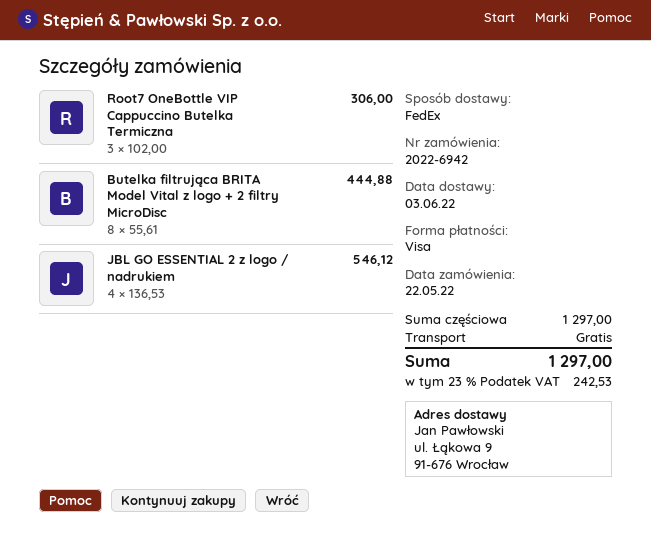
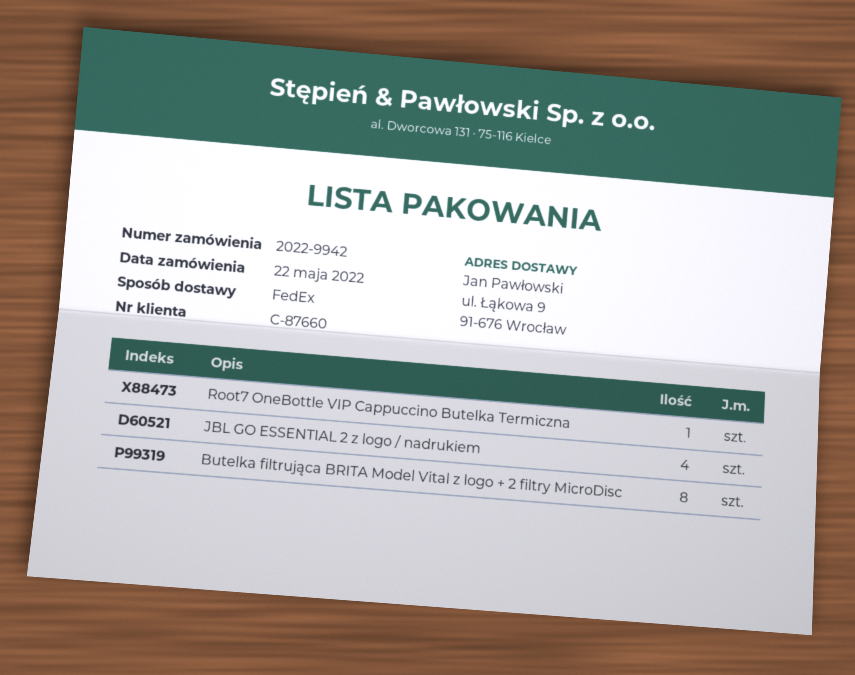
order number: 2022-6942 -> 2022-9942
Root7 OneBottle VIP Cappuccino Butelka Termiczna: 3 -> 1

